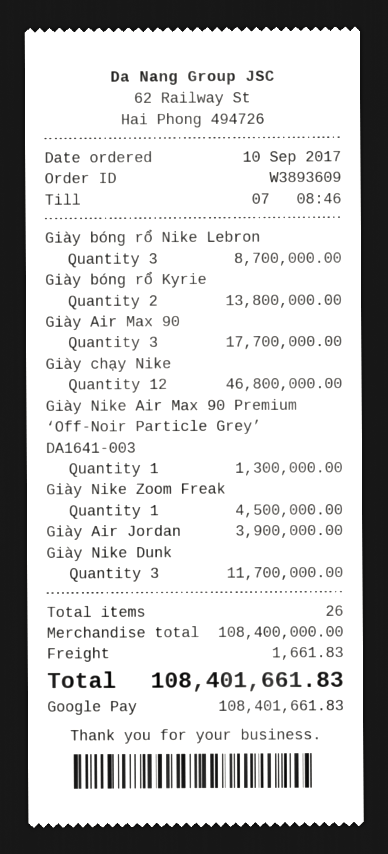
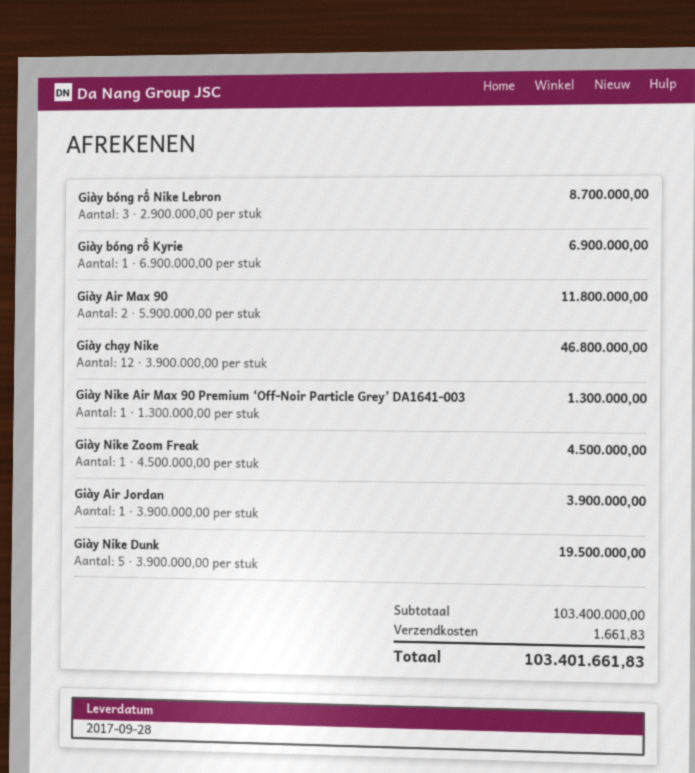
Giày bóng rổ Kyrie: 2 for 13800000.00 -> 1 for 6900000.00
Giày Air Max 90: 3 for 17700000.00 -> 2 for 11800000.00
Giày Nike Dunk: 3 for 11700000.00 -> 5 for 19500000.00
subtotal: 108400000.00 -> 103400000.00
total: 108401661.83 -> 103401661.83

